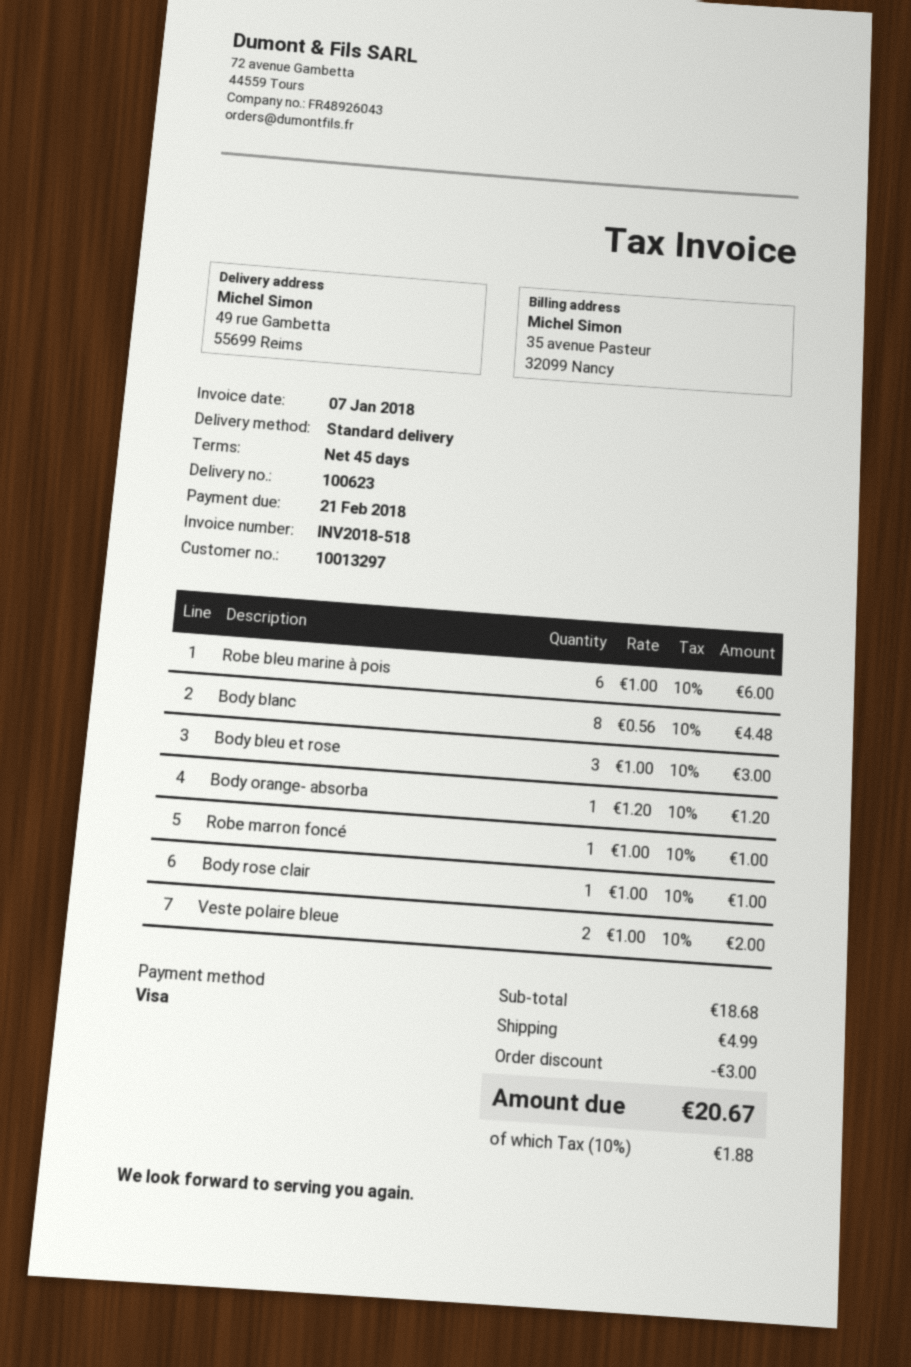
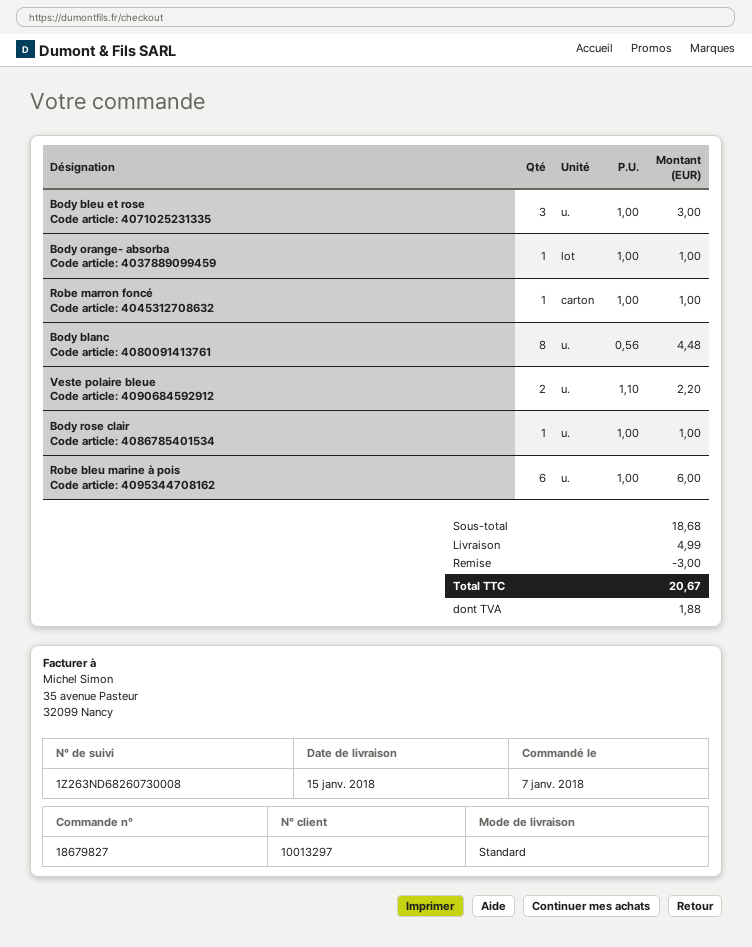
Body orange- absorba: 1 x 1.20 = 1.20 -> 1 x 1.00 = 1.00
Veste polaire bleue: 2 x 1.00 = 2.00 -> 2 x 1.10 = 2.20

